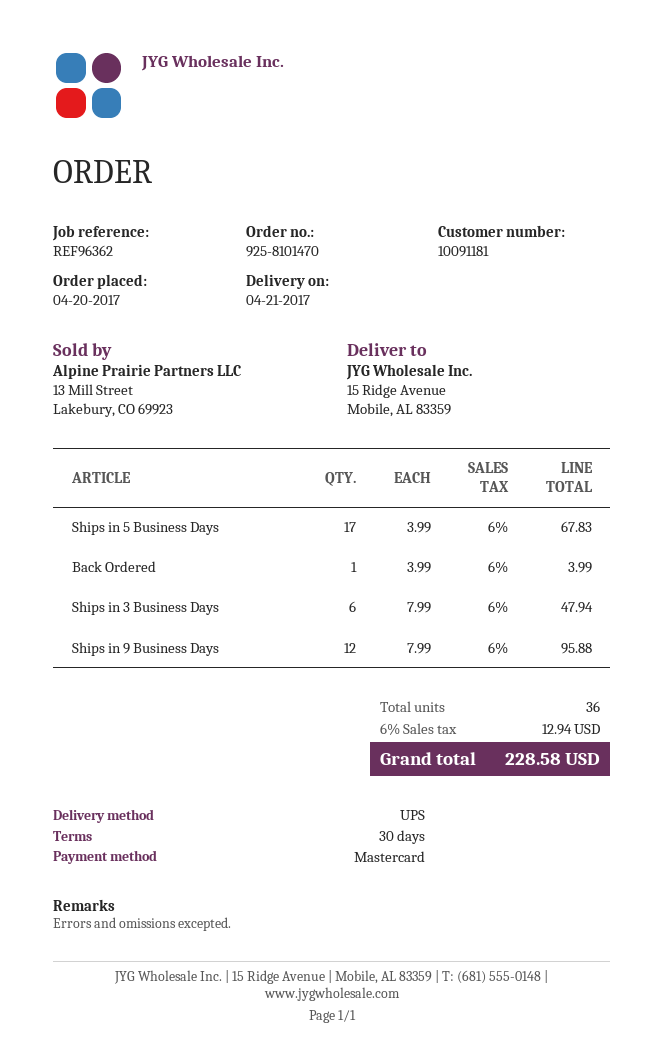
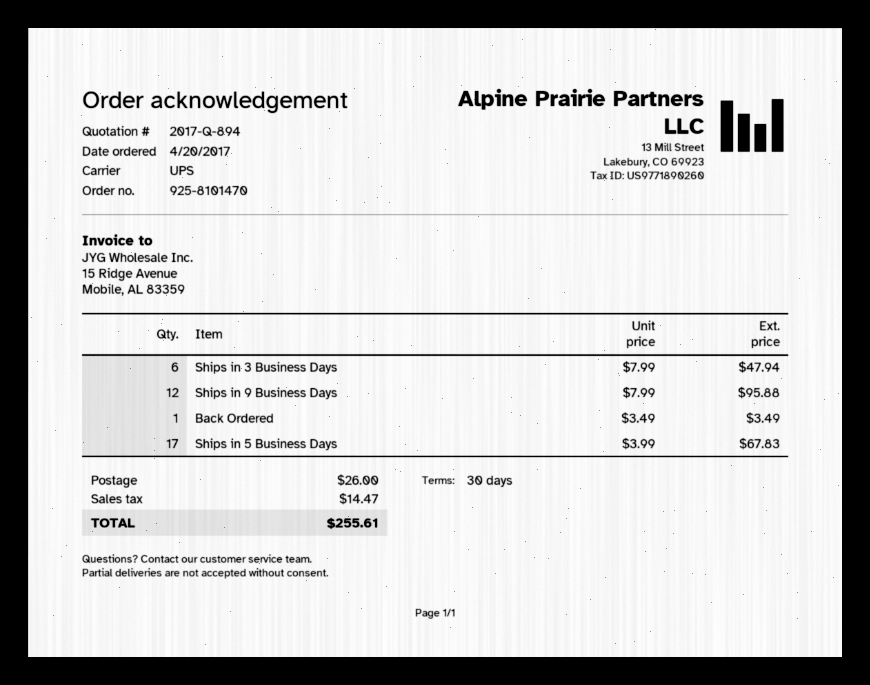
Back Ordered: 1 x 3.99 = 3.99 -> 1 x 3.49 = 3.49
shipping: none -> 26.00
tax: 12.94 -> 14.47
total: 228.58 -> 255.61

